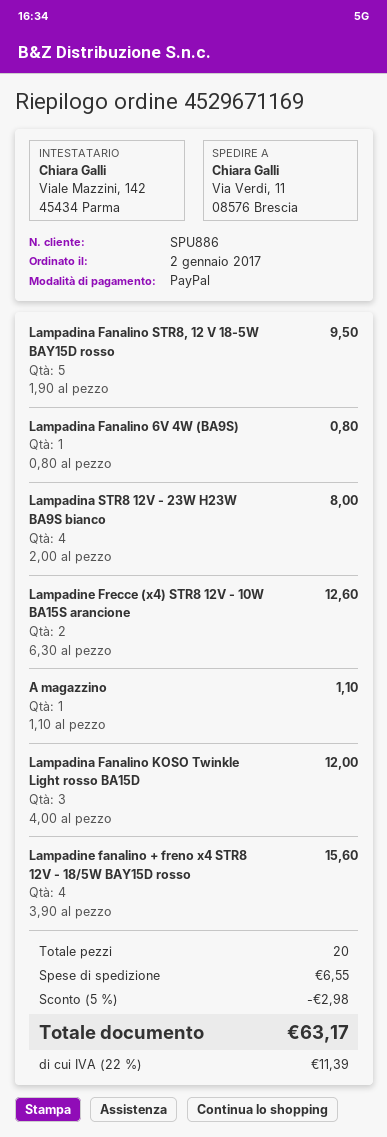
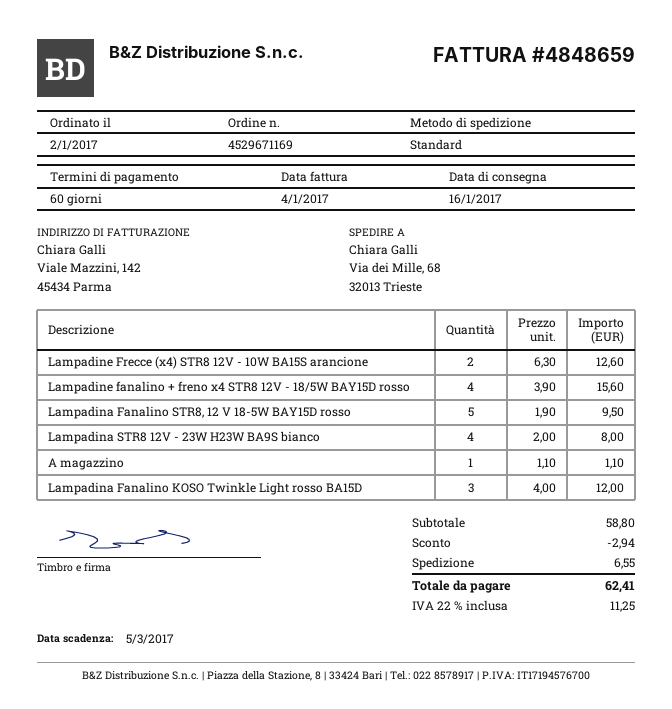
ship to: Via Verdi, 11, 08576 Brescia -> Via dei Mille, 68, 32013 Trieste
Lampadina Fanalino 6V 4W (BA9S): 1 x 0.80 = 0.80 -> none
discount: 2.98 -> 2.94
tax: 22% = 11.39 -> 22% = 11.25
total: 63.17 -> 62.41

